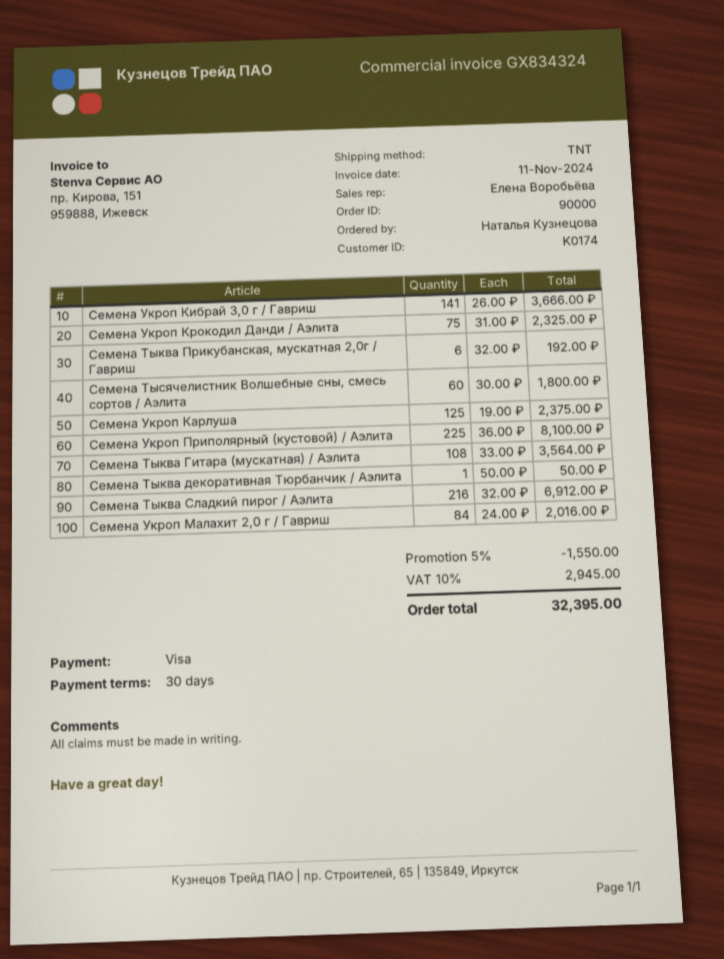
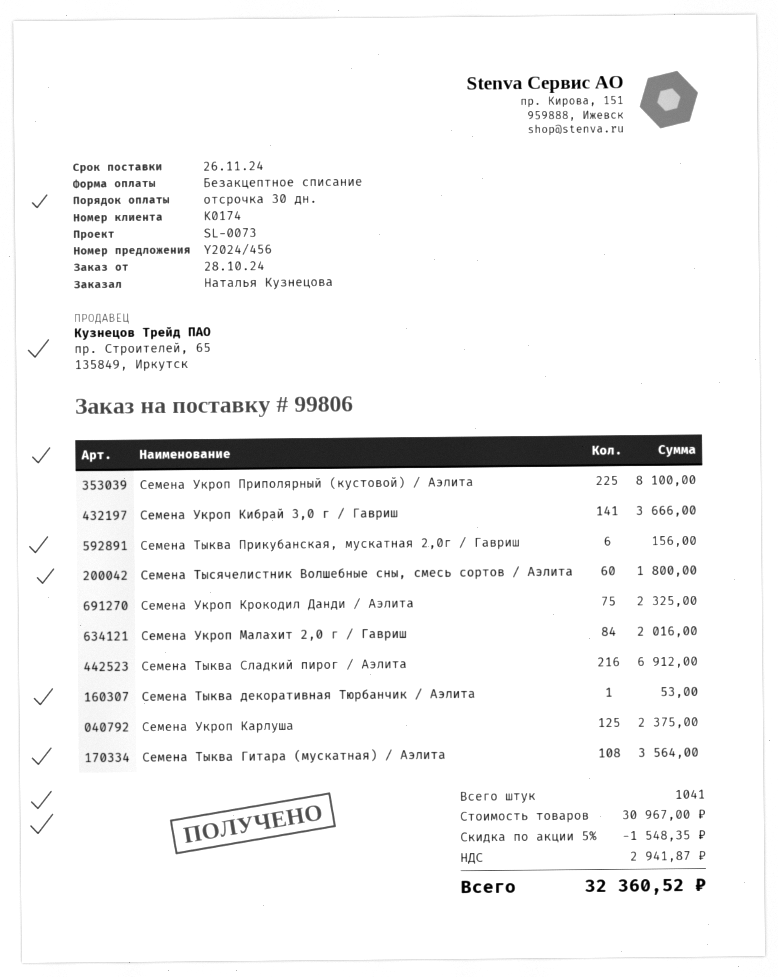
order number: 90000 -> 99806
payment method: Visa -> direct debit
Семена Тыква Прикубанская, мускатная 2,0г / Гавриш: 6 for 192.00 -> 6 for 156.00
Семена Тыква декоративная Тюрбанчик / Аэлита: 1 for 50.00 -> 1 for 53.00
discount: 5% = 1550.00 -> 5% = 1548.35
tax: 2945.00 -> 2941.87
total: 32395.00 -> 32360.52

